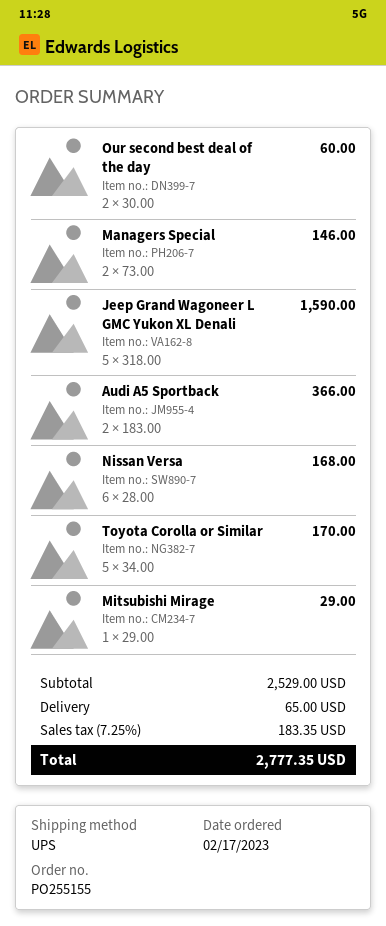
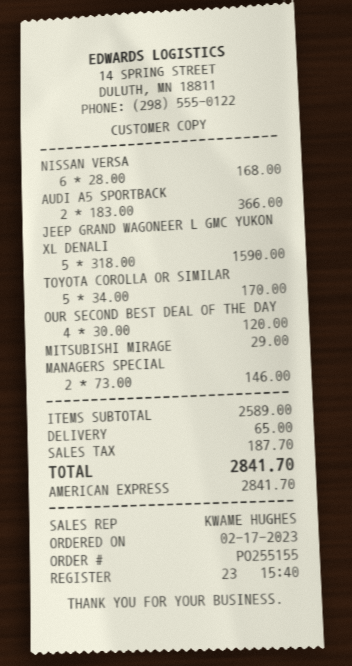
Our second best deal of the day: 2 x 30.00 = 60.00 -> 4 x 30.00 = 120.00
subtotal: 2529.00 -> 2589.00
tax: 183.35 -> 187.70
total: 2777.35 -> 2841.70

